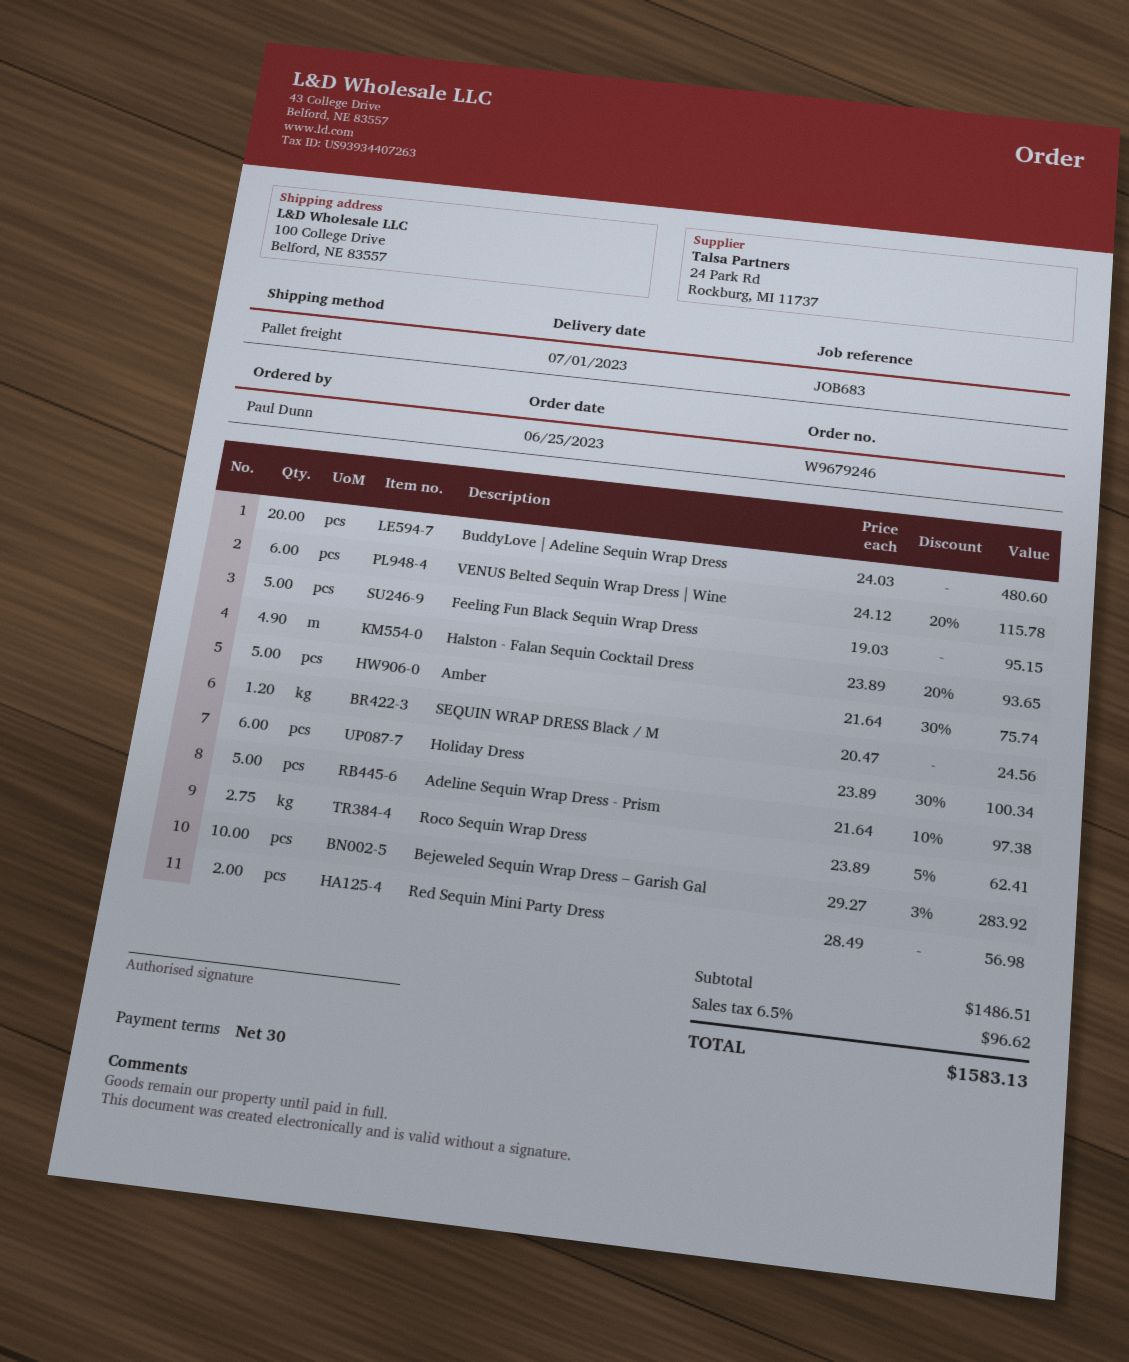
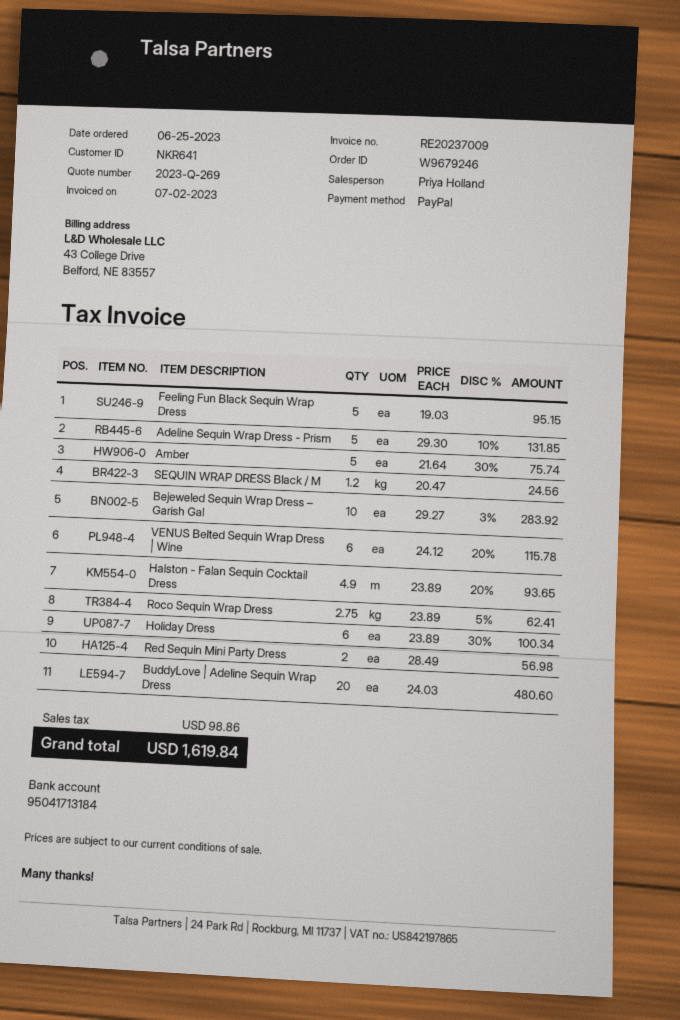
Adeline Sequin Wrap Dress - Prism: 5 x 21.64 - 10% = 97.38 -> 5 x 29.30 - 10% = 131.85
tax: 96.62 -> 98.86
total: 1583.13 -> 1619.84

